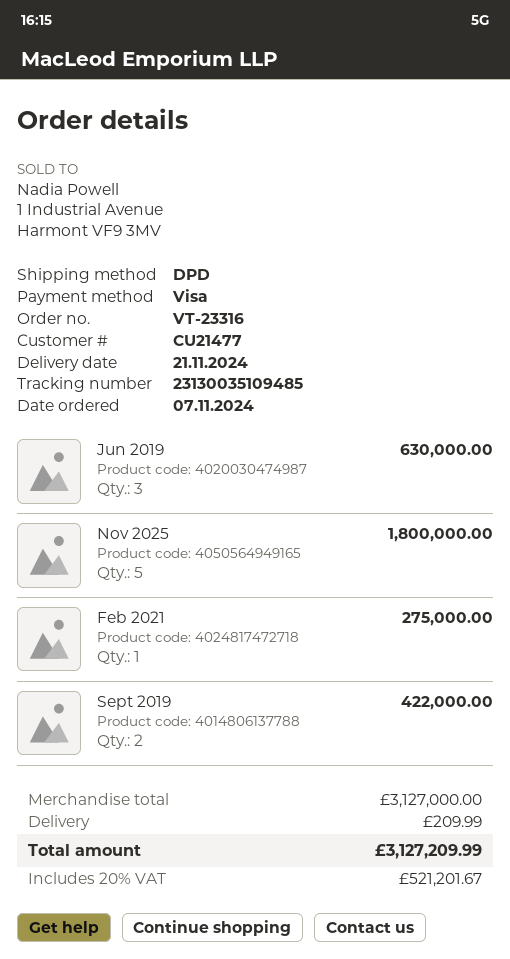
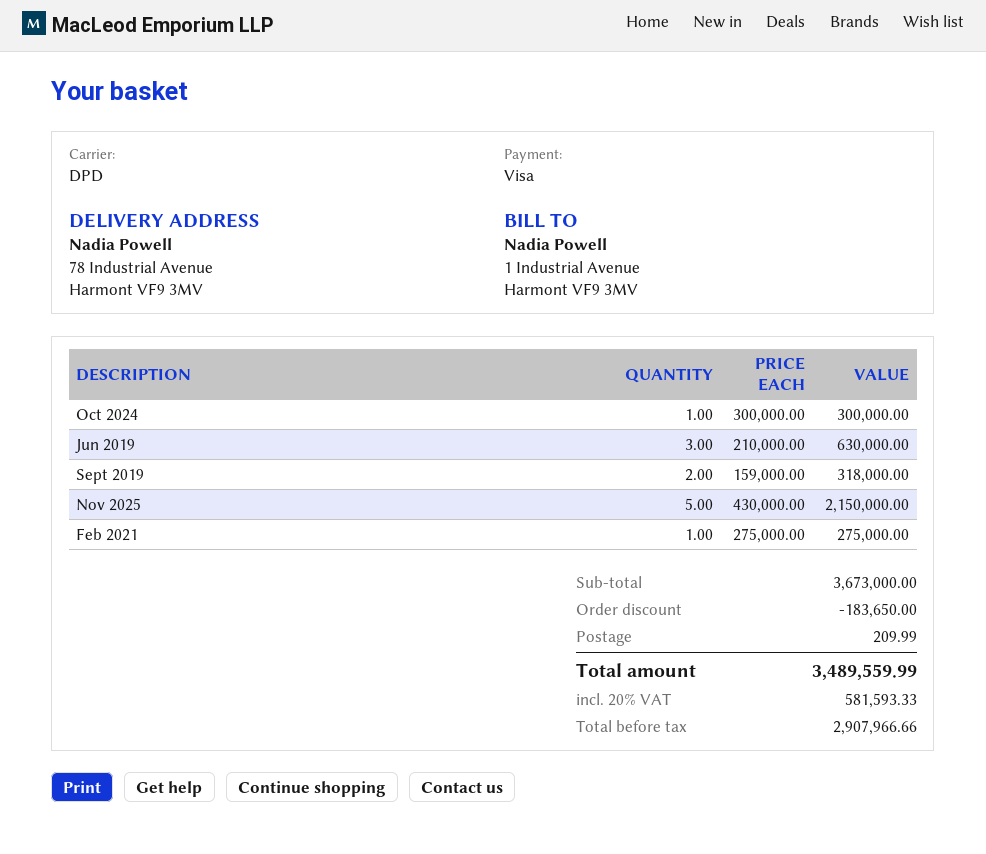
Nov 2025: 5 for 1800000.00 -> 5 for 2150000.00
Sept 2019: 2 for 422000.00 -> 2 for 318000.00
Oct 2024: none -> 1 for 300000.00
subtotal: 3127000.00 -> 3673000.00
discount: none -> 183650.00
tax: 20% = 521201.67 -> 20% = 581593.33
total: 3127209.99 -> 3489559.99

